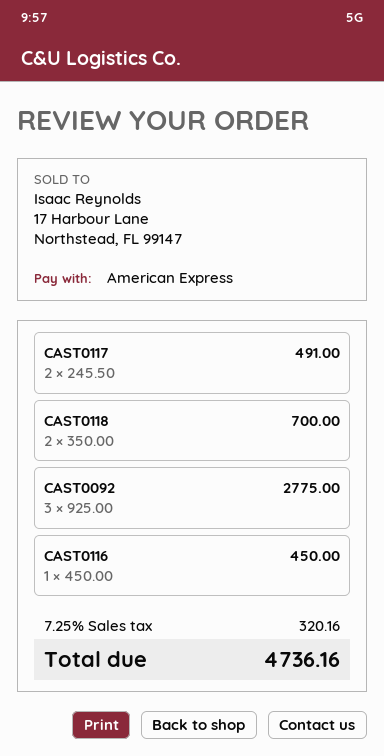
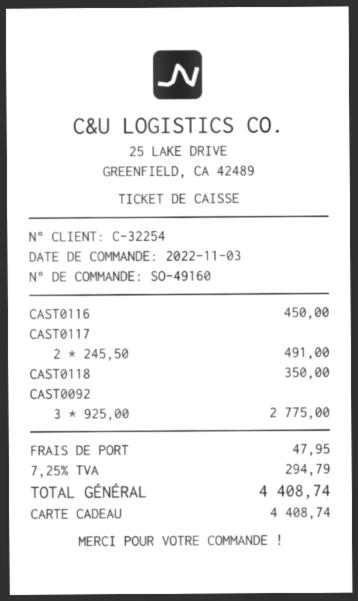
payment method: American Express -> gift card
CAST0118: 2 x 350.00 = 700.00 -> 1 x 350.00 = 350.00
shipping: none -> 47.95
tax: 7.25% = 320.16 -> 7.25% = 294.79
total: 4736.16 -> 4408.74

